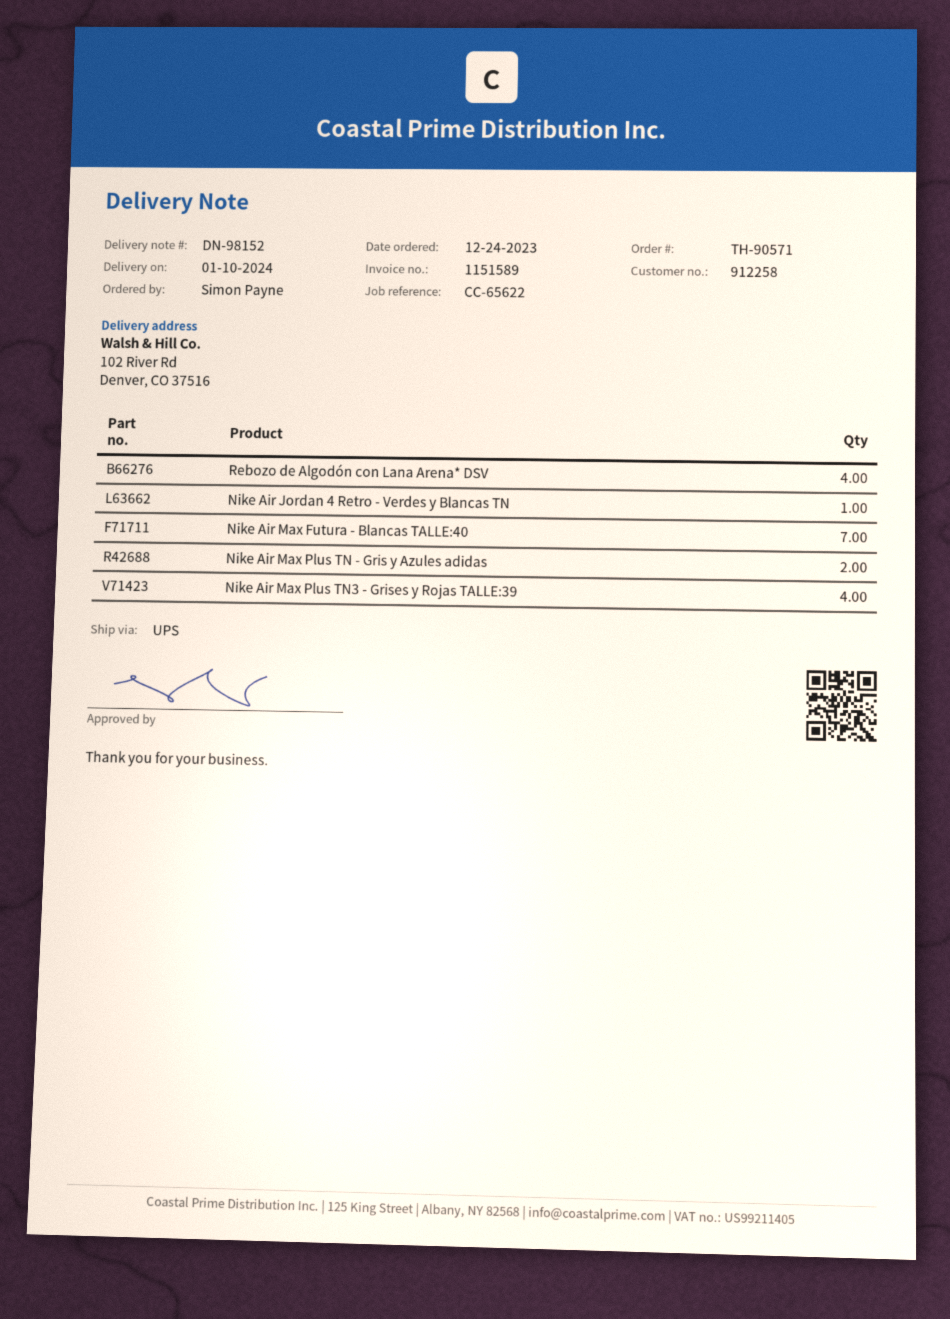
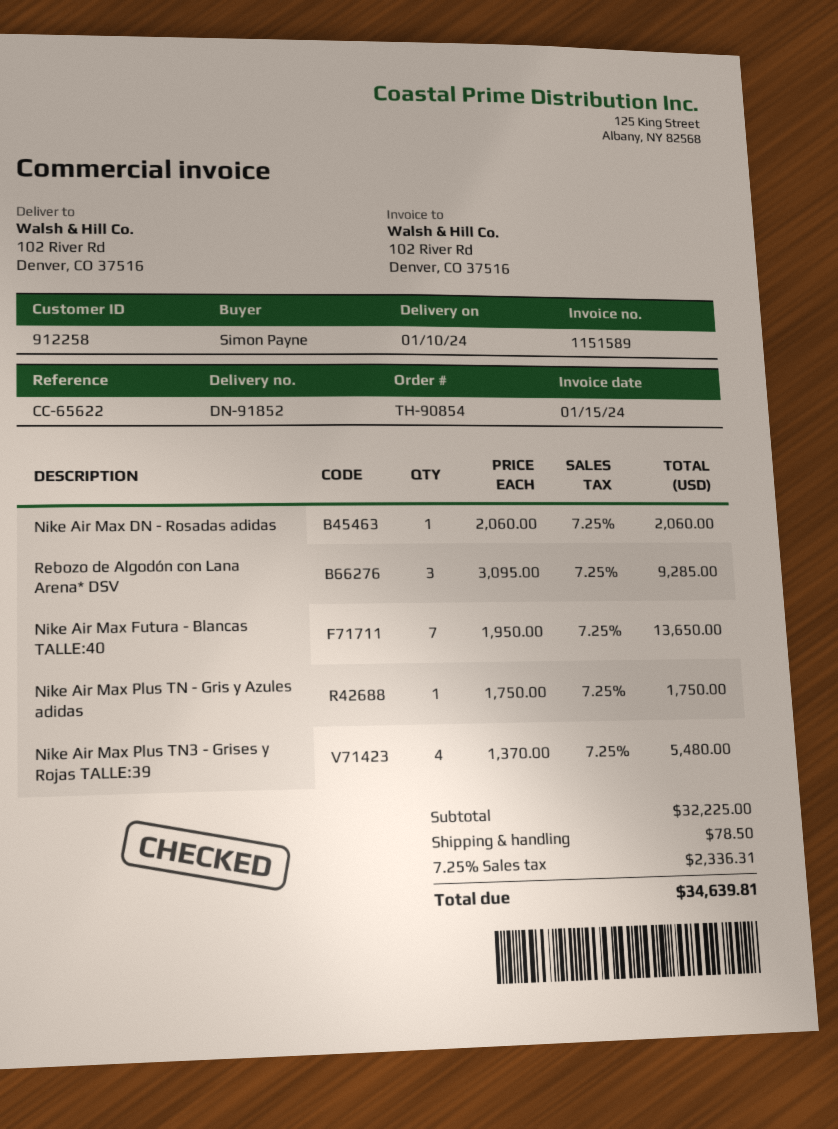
order number: TH-90571 -> TH-90854
delivery note number: DN-98152 -> DN-91852
Rebozo de Algodón con Lana Arena* DSV: 4 -> 3
Nike Air Jordan 4 Retro - Verdes y Blancas TN: 1 -> none
Nike Air Max Plus TN - Gris y Azules adidas: 2 -> 1
Nike Air Max DN - Rosadas adidas: none -> 1

